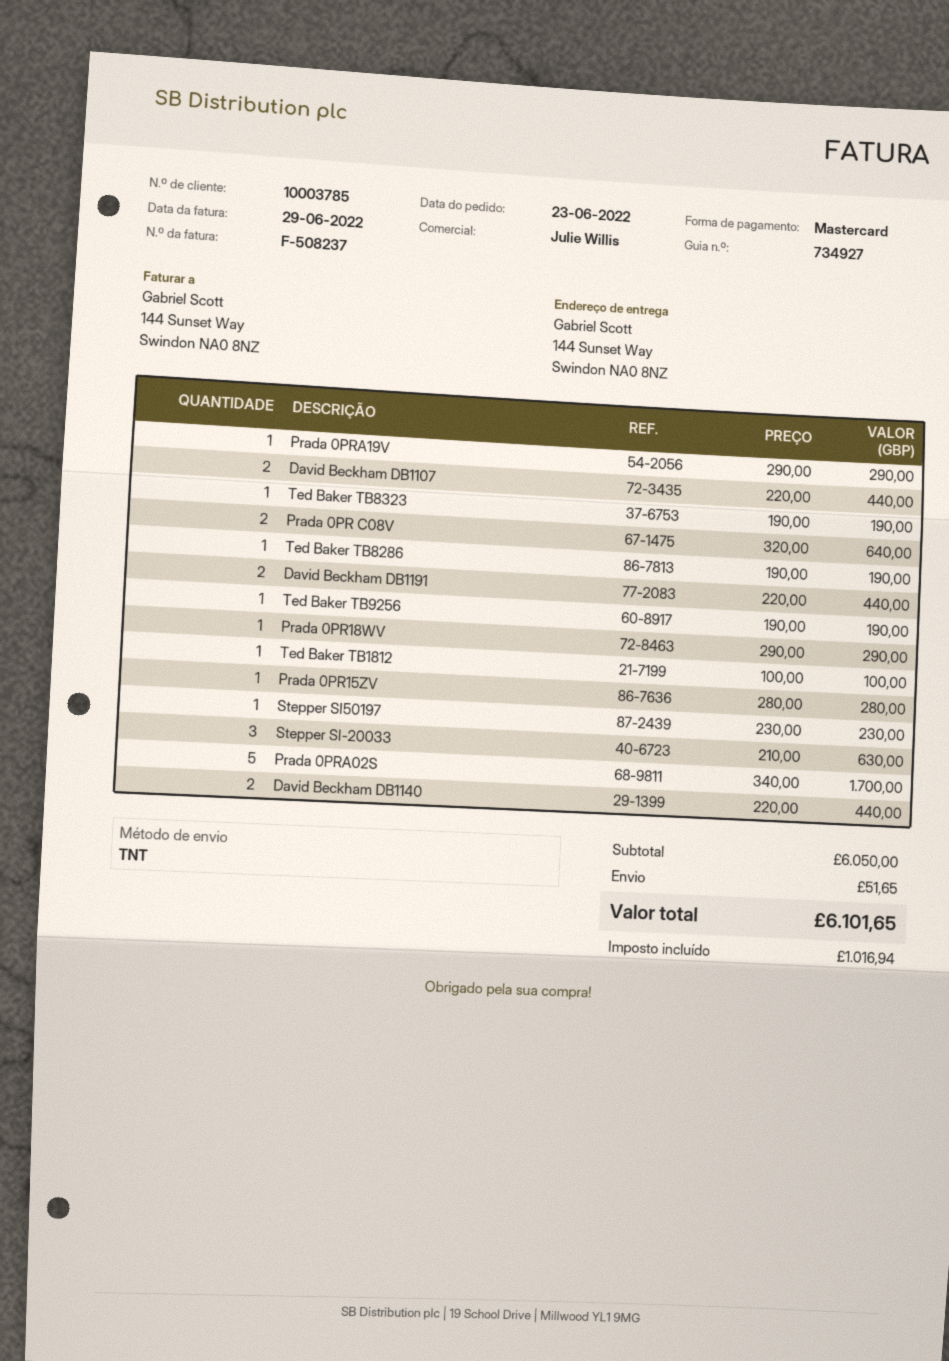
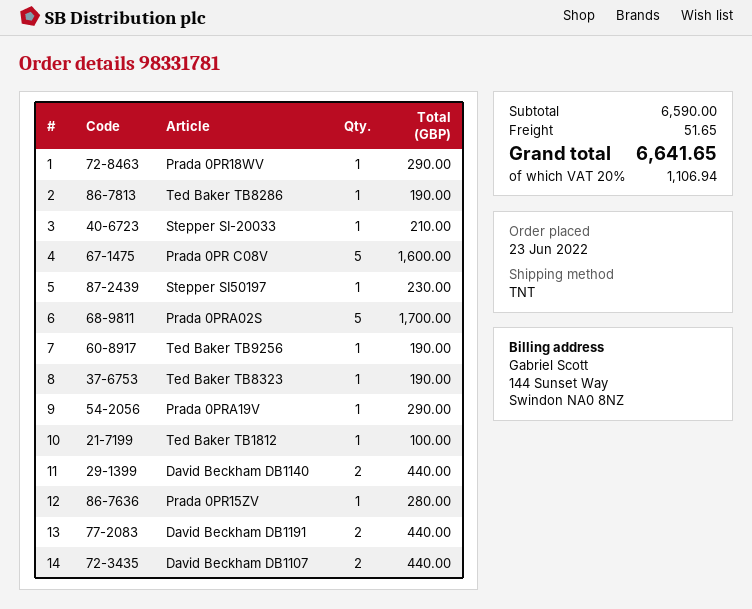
Prada 0PR C08V: 2 for 640.00 -> 5 for 1600.00
Stepper SI-20033: 3 for 630.00 -> 1 for 210.00
subtotal: 6050.00 -> 6590.00
tax: 1016.94 -> 1106.94
total: 6101.65 -> 6641.65

